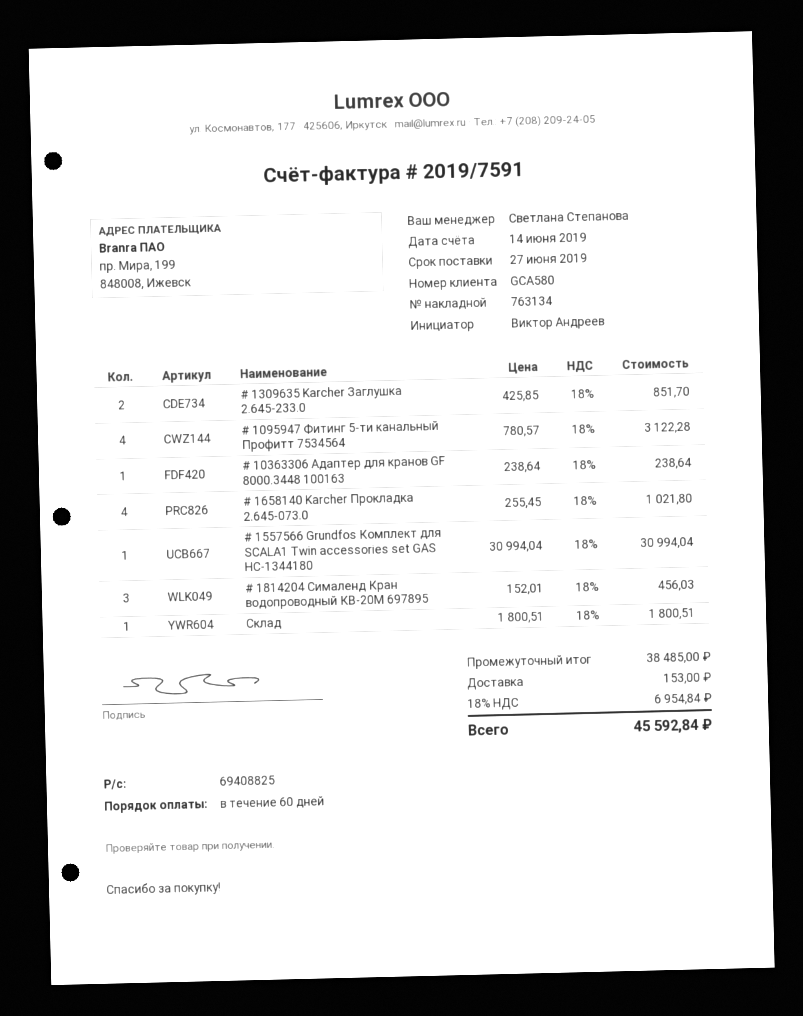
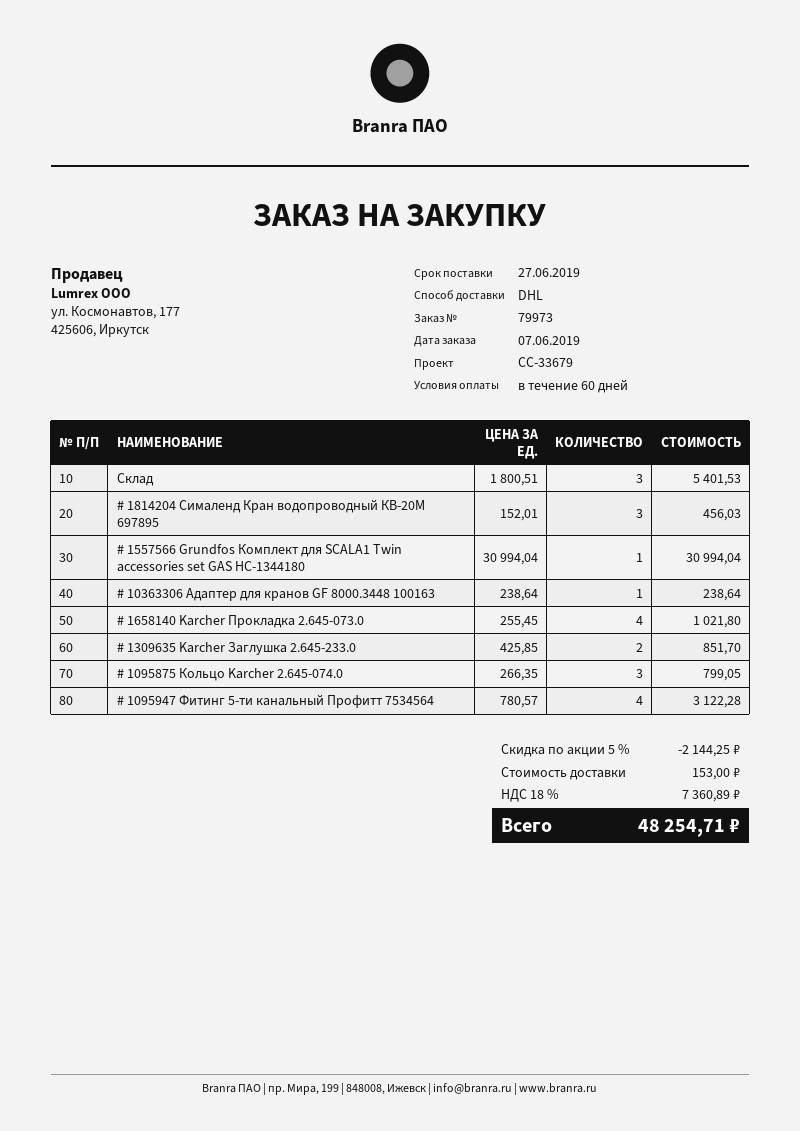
Склад: 1 x 1800.51 = 1800.51 -> 3 x 1800.51 = 5401.53
# 1095875 Кольцо Karcher 2.645-074.0: none -> 3 x 266.35 = 799.05
discount: none -> 5% = 2144.25
tax: 18% = 6954.84 -> 18% = 7360.89
total: 45592.84 -> 48254.71

